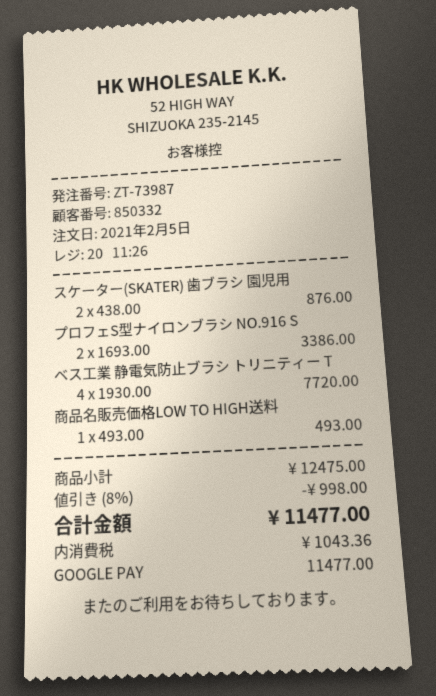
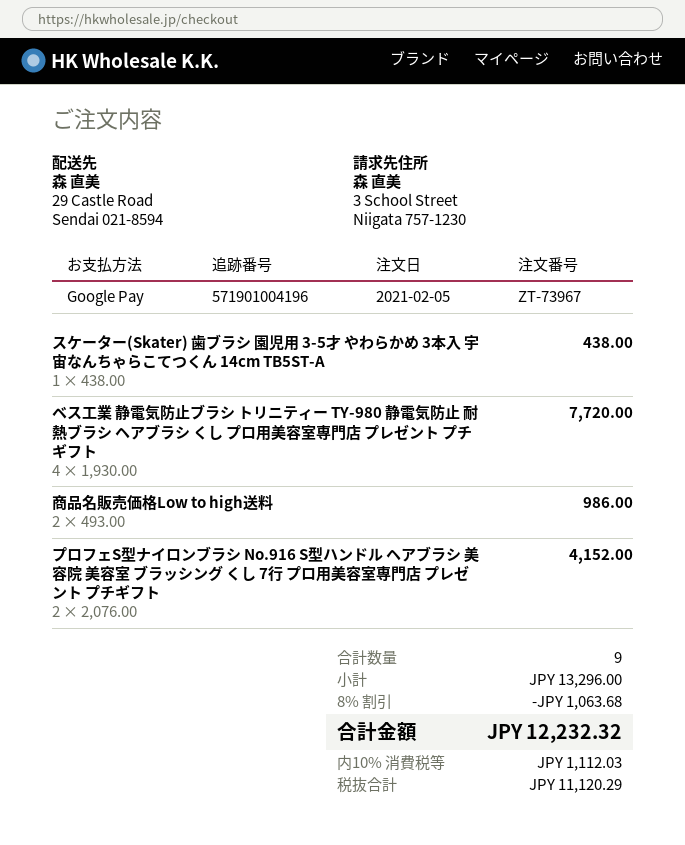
order number: ZT-73987 -> ZT-73967
スケーター(SKATER) 歯ブラシ 園児用: 2 x 438.00 = 876.00 -> 1 x 438.00 = 438.00
プロフェS型ナイロンブラシ NO.916 S: 2 x 1693.00 = 3386.00 -> 2 x 2076.00 = 4152.00
商品名販売価格LOW TO HIGH送料: 1 x 493.00 = 493.00 -> 2 x 493.00 = 986.00
subtotal: 12475.00 -> 13296.00
discount: 8% = 998.00 -> 8% = 1063.68
tax: 1043.36 -> 1112.03
total: 11477.00 -> 12232.32

